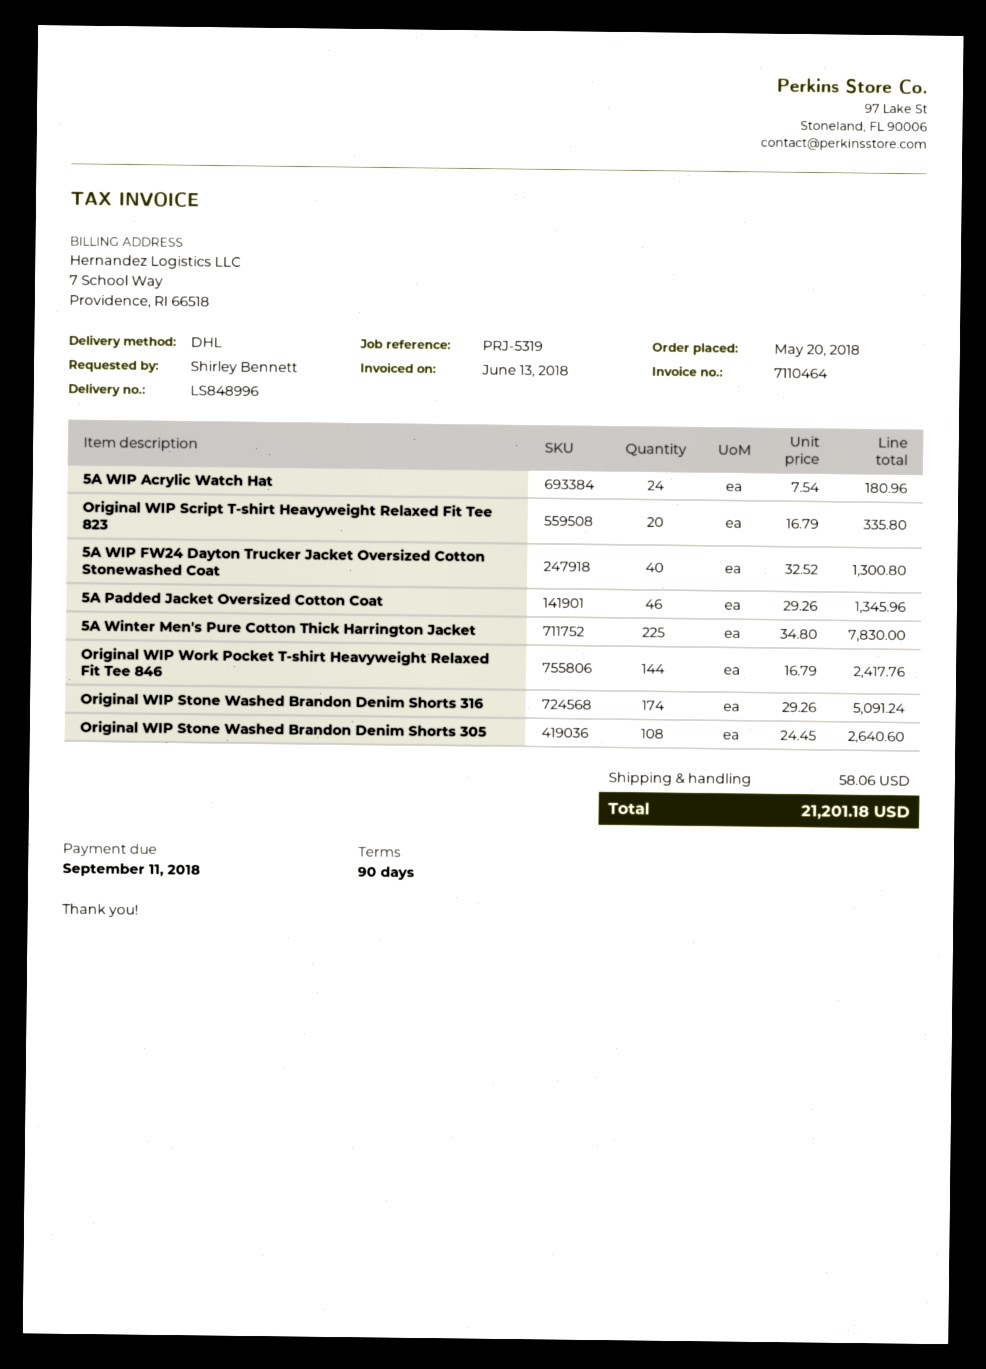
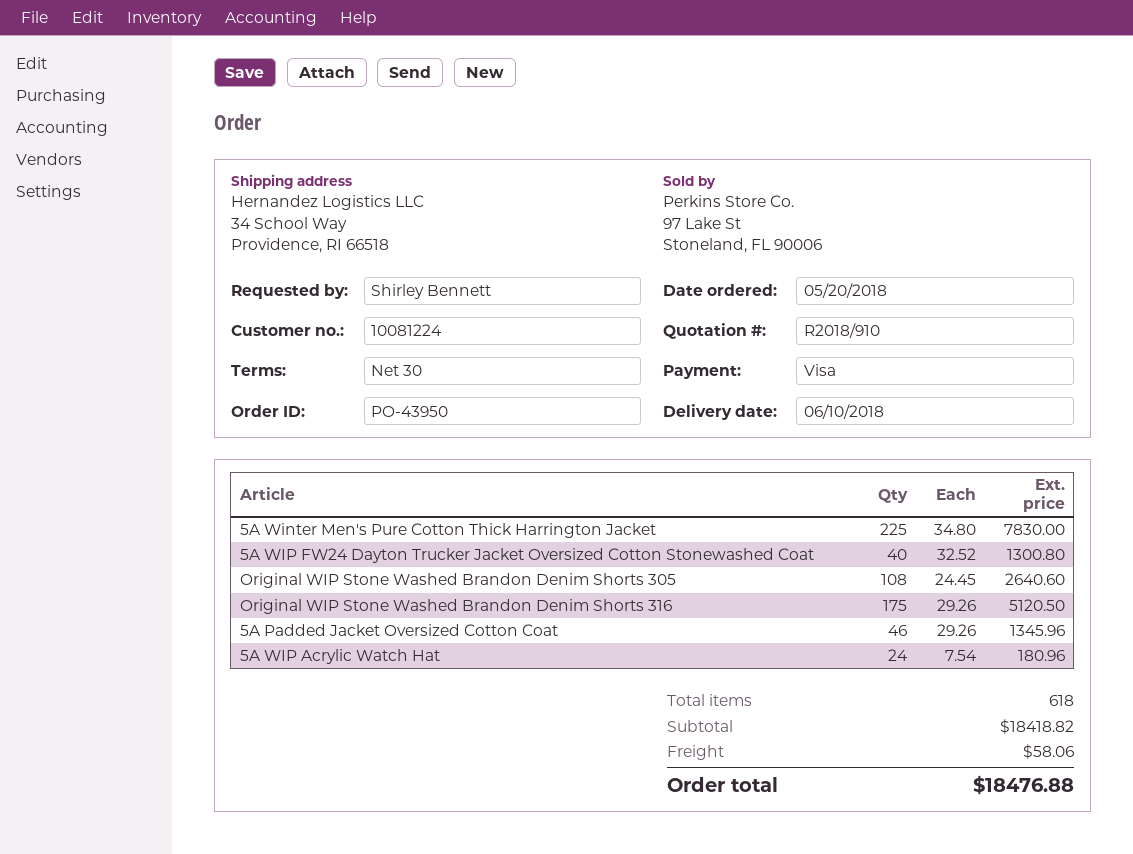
payment terms: 90 days -> 30 days
Original WIP Script T-shirt Heavyweight Relaxed Fit Tee 823: 20 x 16.79 = 335.80 -> none
Original WIP Work Pocket T-shirt Heavyweight Relaxed Fit Tee 846: 144 x 16.79 = 2417.76 -> none
Original WIP Stone Washed Brandon Denim Shorts 316: 174 x 29.26 = 5091.24 -> 175 x 29.26 = 5120.50
total: 21201.18 -> 18476.88

